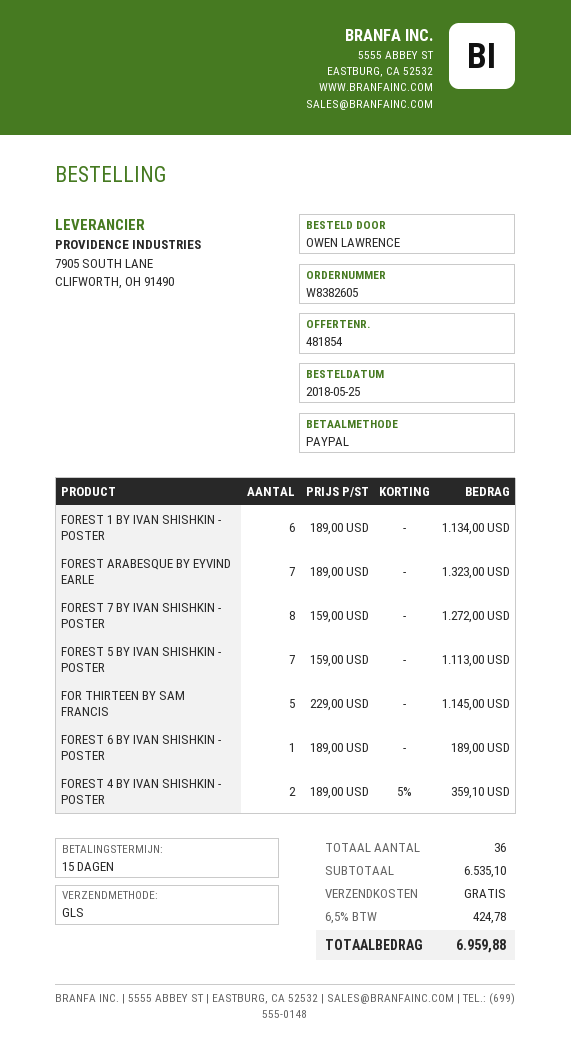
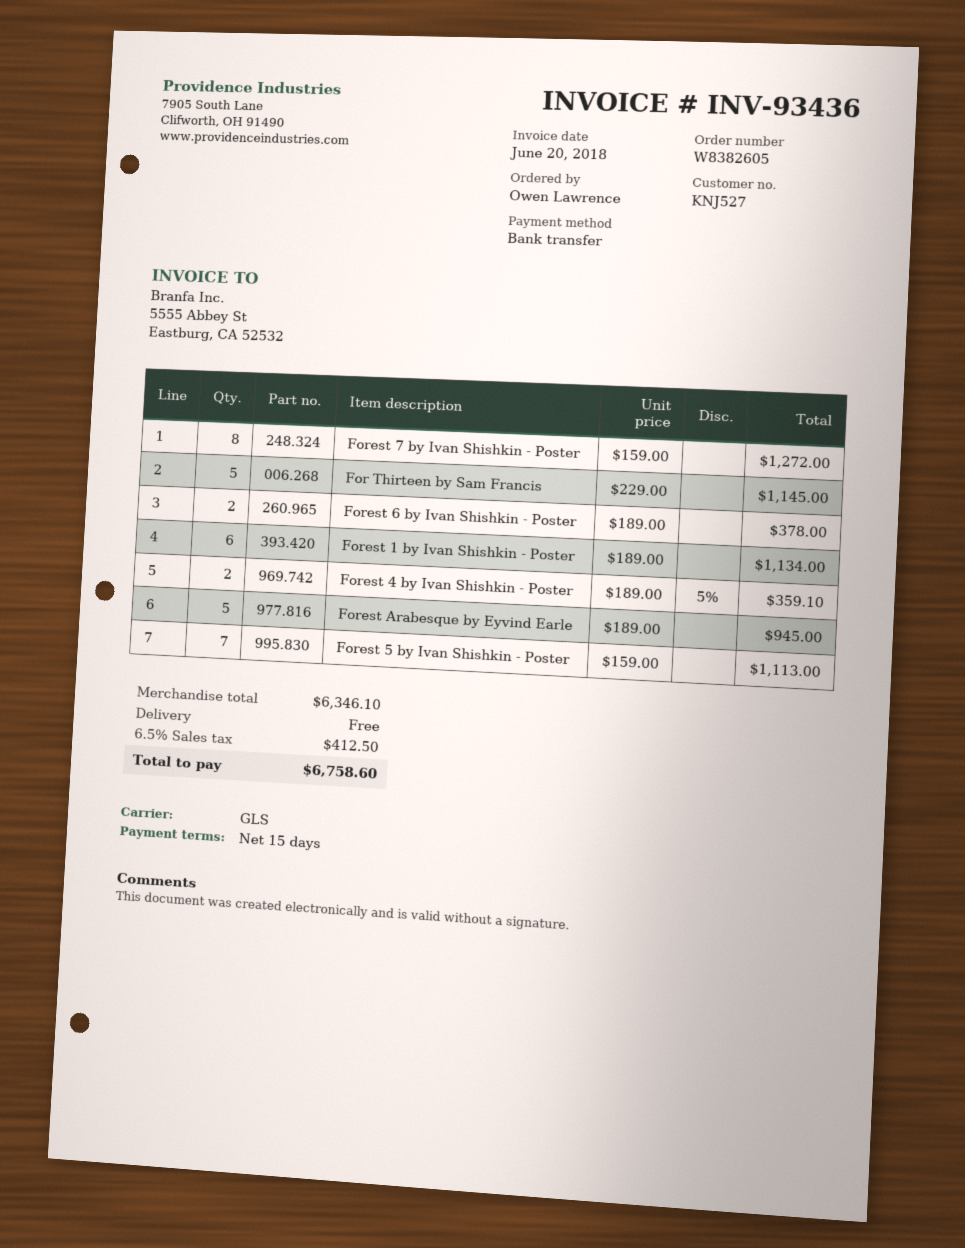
payment method: PayPal -> bank transfer
FOREST ARABESQUE BY EYVIND EARLE: 7 x 189.00 = 1323.00 -> 5 x 189.00 = 945.00
FOREST 6 BY IVAN SHISHKIN - POSTER: 1 x 189.00 = 189.00 -> 2 x 189.00 = 378.00
subtotal: 6535.10 -> 6346.10
tax: 6.5% = 424.78 -> 6.5% = 412.50
total: 6959.88 -> 6758.60

